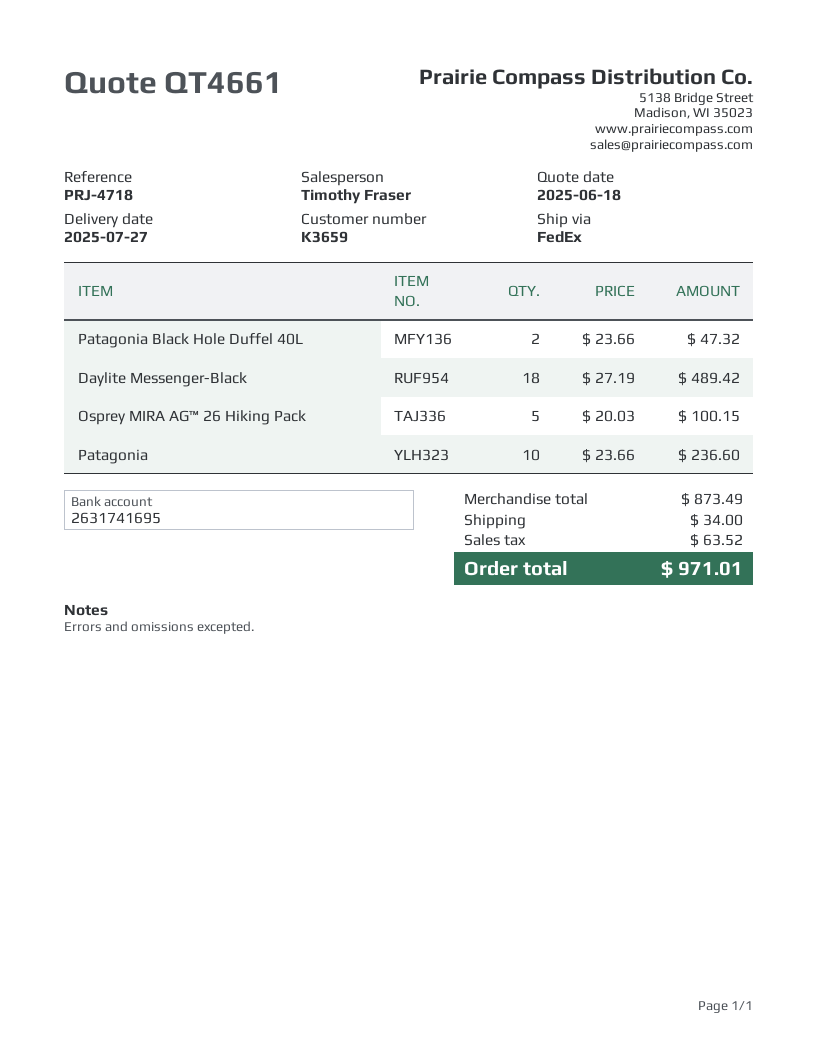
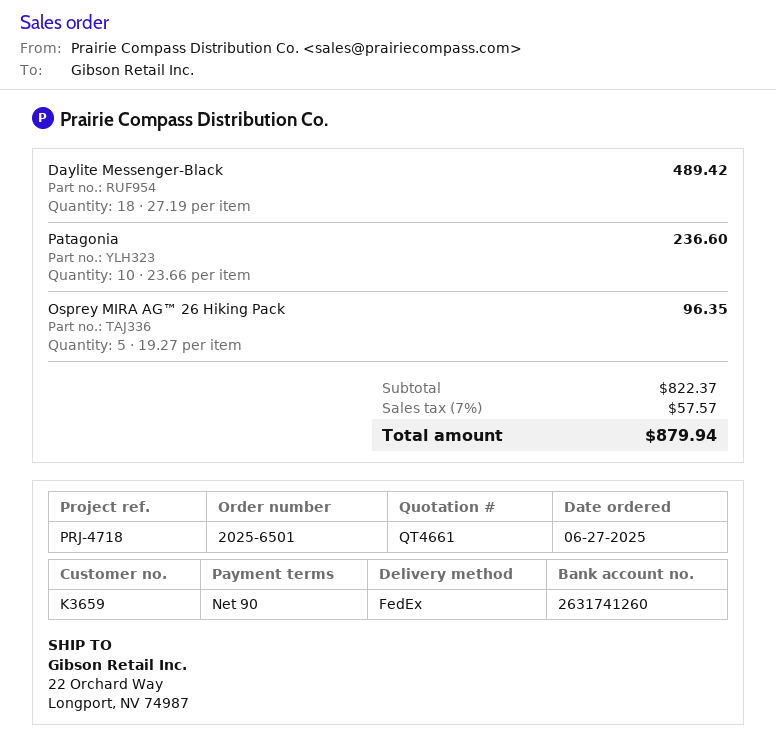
bank account: 2631741695 -> 2631741260
Patagonia Black Hole Duffel 40L: 2 x 23.66 = 47.32 -> none
Osprey MIRA AG™ 26 Hiking Pack: 5 x 20.03 = 100.15 -> 5 x 19.27 = 96.35
subtotal: 873.49 -> 822.37
shipping: 34.00 -> none
tax: 63.52 -> 57.57
total: 971.01 -> 879.94

